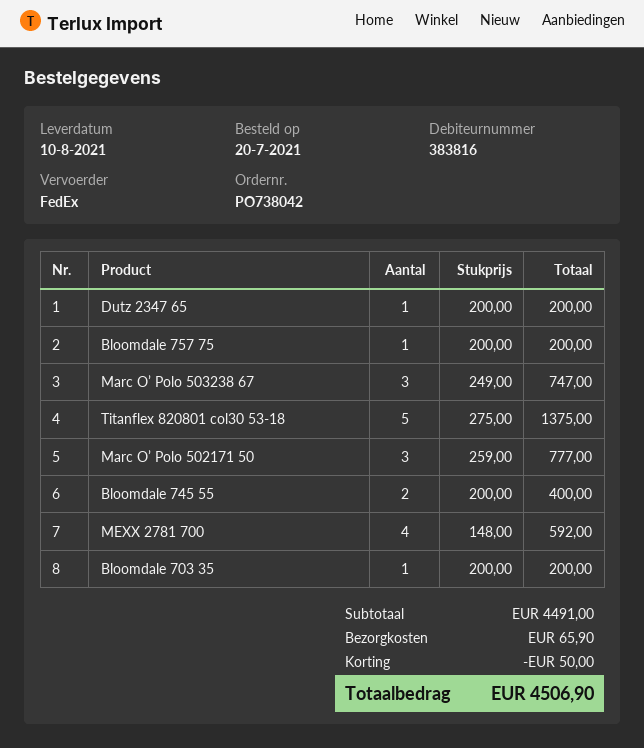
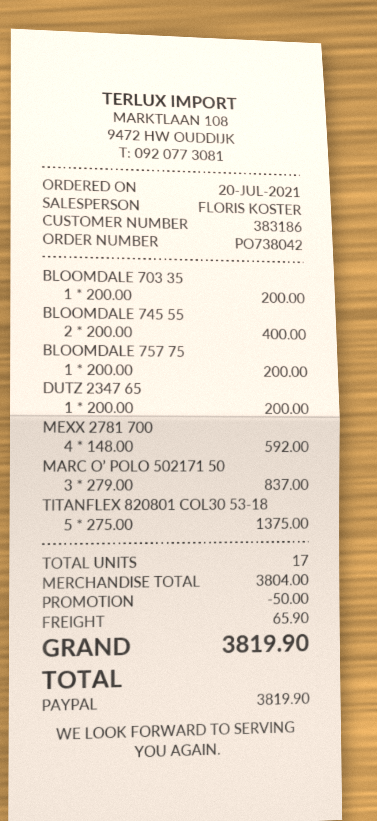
customer number: 383816 -> 383186
Marc O’ Polo 503238 67: 3 x 249.00 = 747.00 -> none
Marc O’ Polo 502171 50: 3 x 259.00 = 777.00 -> 3 x 279.00 = 837.00
subtotal: 4491.00 -> 3804.00
total: 4506.90 -> 3819.90

